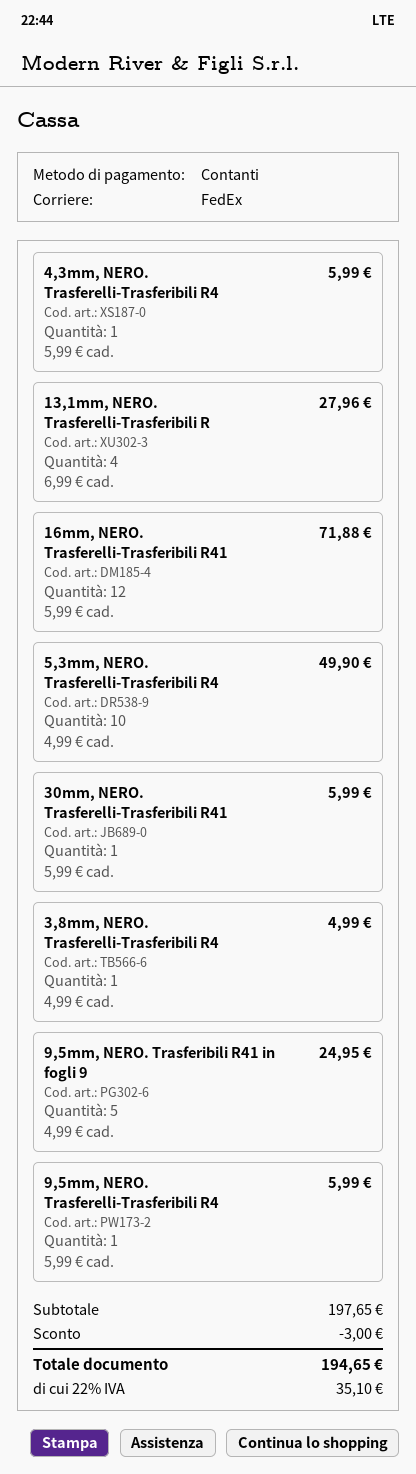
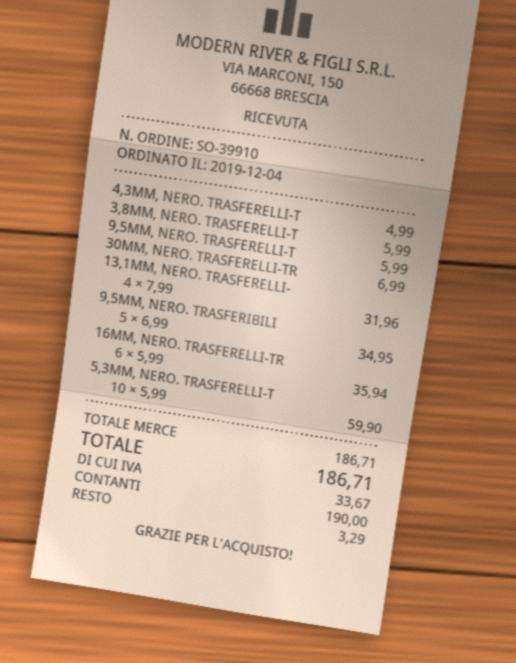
4,3mm, NERO. Trasferelli-Trasferibili R4: 1 x 5.99 = 5.99 -> 1 x 4.99 = 4.99
13,1mm, NERO. Trasferelli-Trasferibili R: 4 x 6.99 = 27.96 -> 4 x 7.99 = 31.96
16mm, NERO. Trasferelli-Trasferibili R41: 12 x 5.99 = 71.88 -> 6 x 5.99 = 35.94
5,3mm, NERO. Trasferelli-Trasferibili R4: 10 x 4.99 = 49.90 -> 10 x 5.99 = 59.90
30mm, NERO. Trasferelli-Trasferibili R41: 1 x 5.99 = 5.99 -> 1 x 6.99 = 6.99
3,8mm, NERO. Trasferelli-Trasferibili R4: 1 x 4.99 = 4.99 -> 1 x 5.99 = 5.99
9,5mm, NERO. Trasferibili R41 in fogli 9: 5 x 4.99 = 24.95 -> 5 x 6.99 = 34.95
subtotal: 197.65 -> 186.71
discount: 3.00 -> none
tax: 35.10 -> 33.67
total: 194.65 -> 186.71

